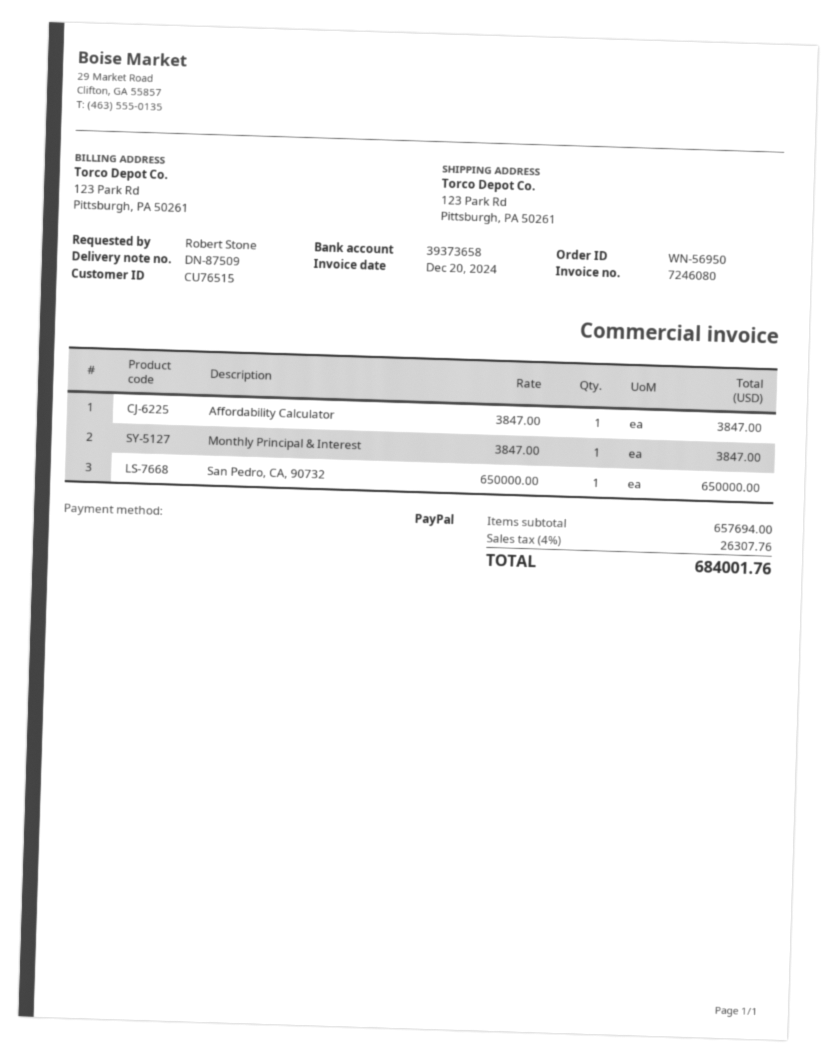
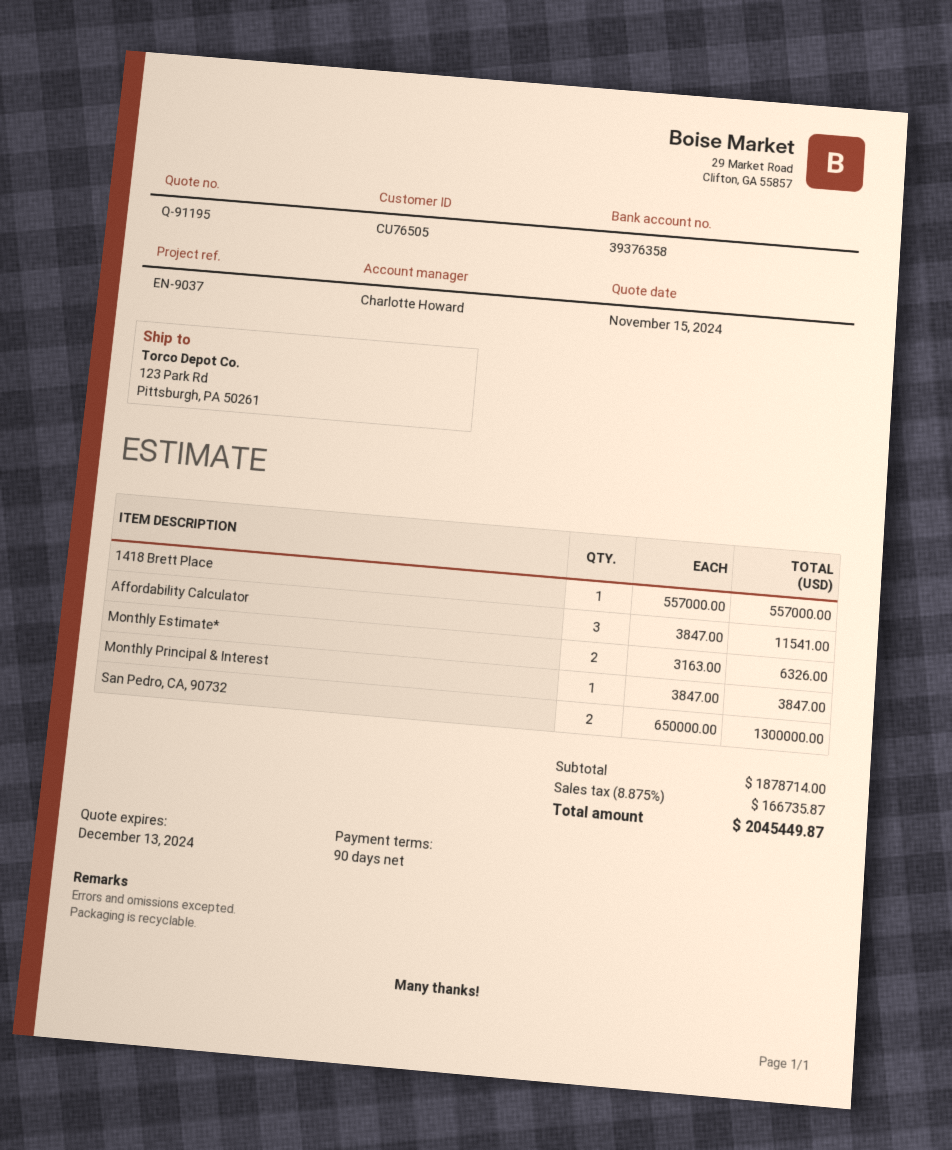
customer number: CU76515 -> CU76505
bank account: 39373658 -> 39376358
Affordability Calculator: 1 x 3847.00 = 3847.00 -> 3 x 3847.00 = 11541.00
San Pedro, CA, 90732: 1 x 650000.00 = 650000.00 -> 2 x 650000.00 = 1300000.00
1418 Brett Place: none -> 1 x 557000.00 = 557000.00
Monthly Estimate*: none -> 2 x 3163.00 = 6326.00
subtotal: 657694.00 -> 1878714.00
tax: 4% = 26307.76 -> 8.875% = 166735.87
total: 684001.76 -> 2045449.87

